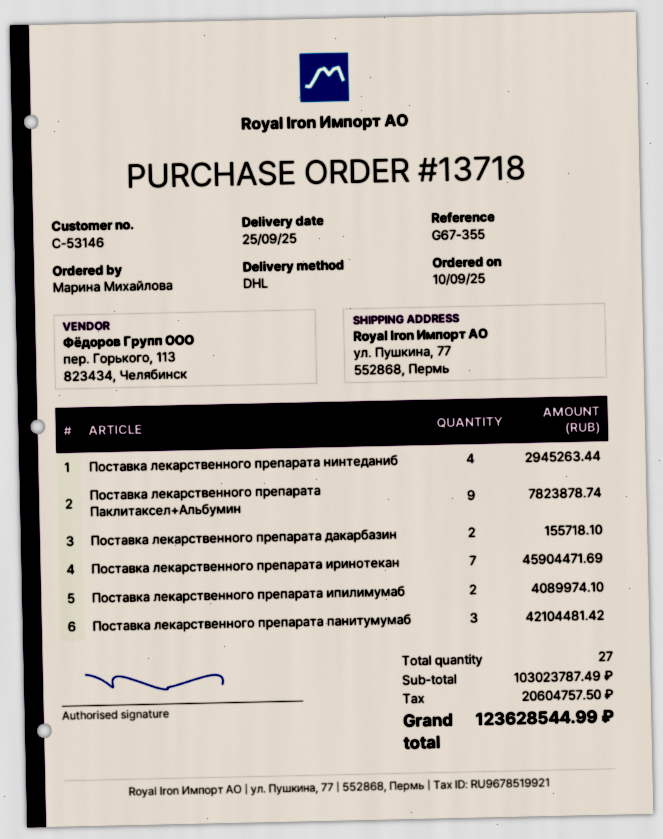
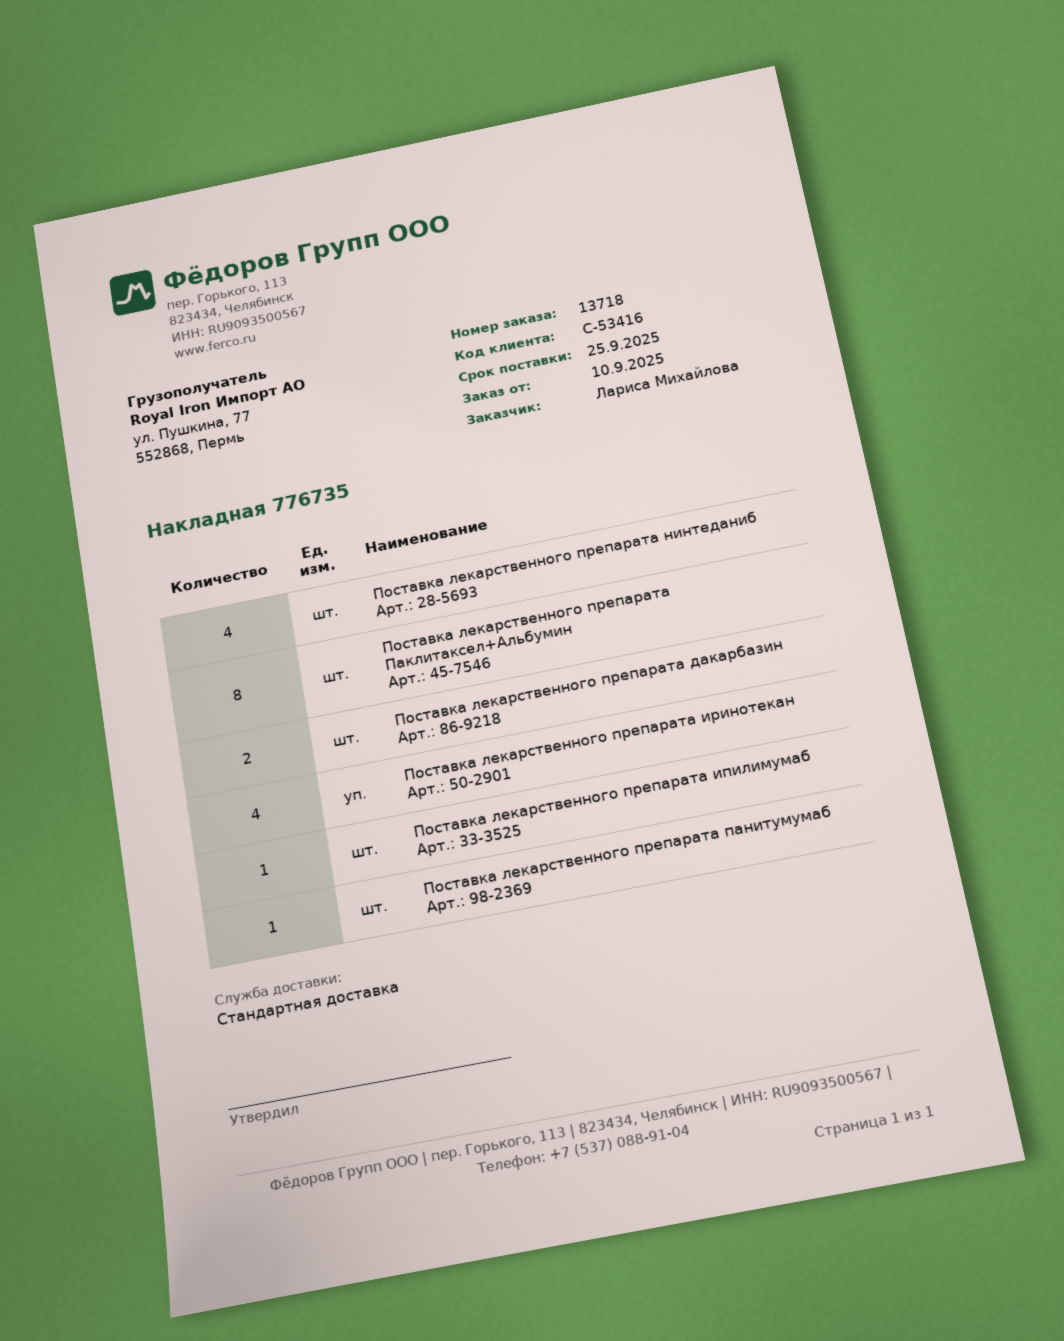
customer number: C-53146 -> C-53416
ordered by: Марина Михайлова -> Лариса Михайлова
shipping method: DHL -> standard
Поставка лекарственного препарата Паклитаксел+Альбумин: 9 -> 8
Поставка лекарственного препарата иринотекан: 7 -> 4
Поставка лекарственного препарата ипилимумаб: 2 -> 1
Поставка лекарственного препарата панитумумаб: 3 -> 1

